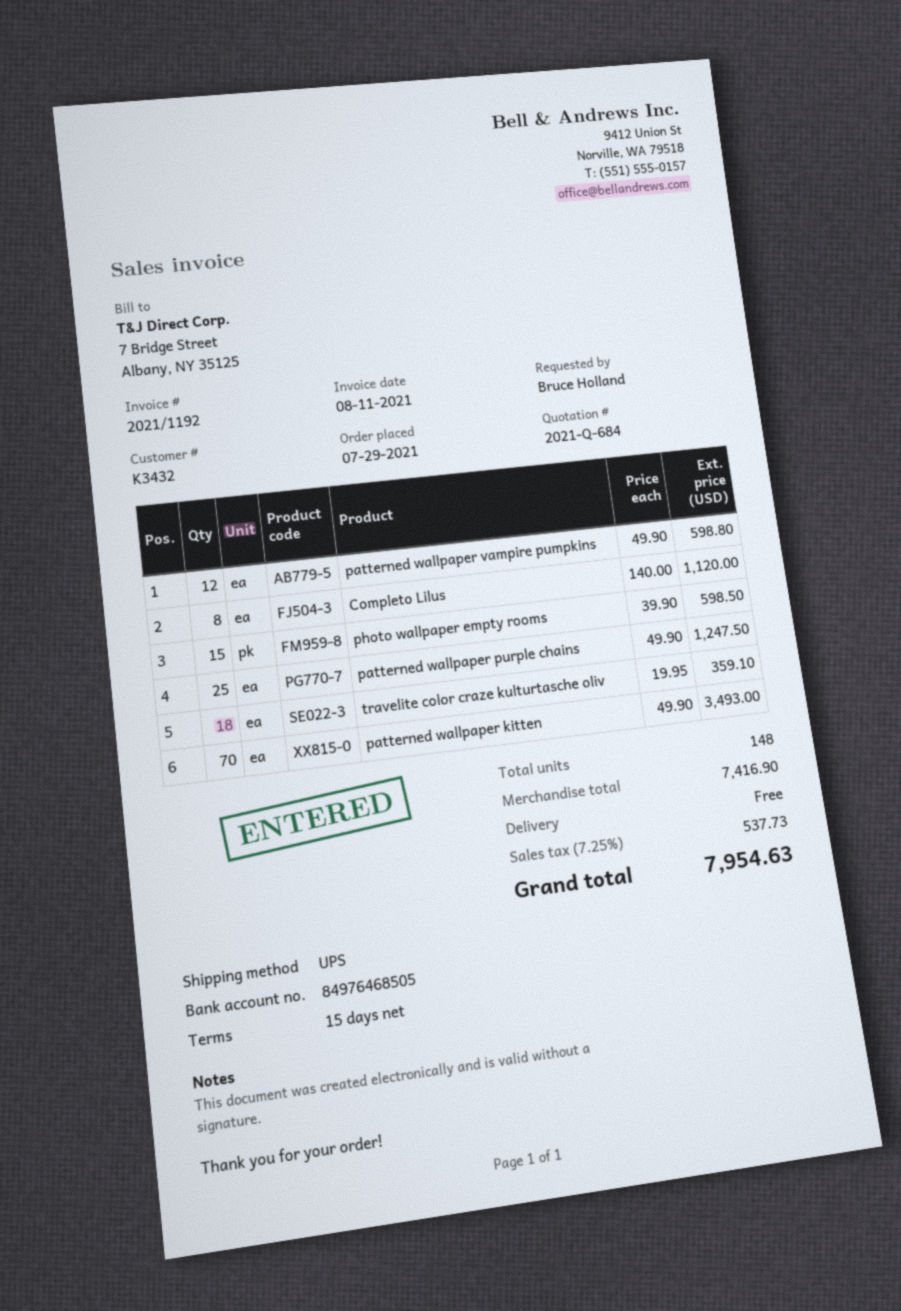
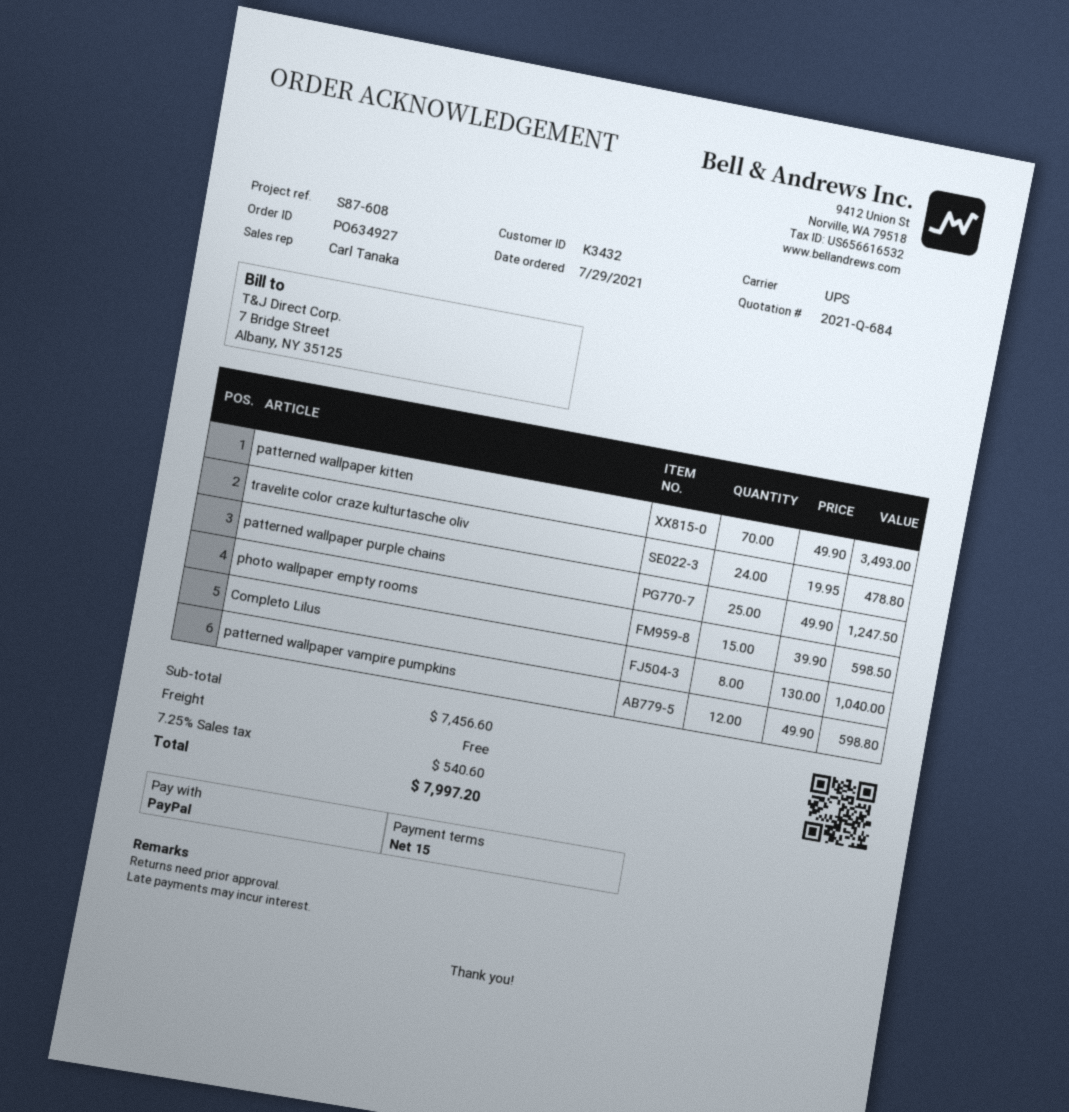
Completo Lilus: 8 x 140.00 = 1120.00 -> 8 x 130.00 = 1040.00
travelite color craze kulturtasche oliv: 18 x 19.95 = 359.10 -> 24 x 19.95 = 478.80
subtotal: 7416.90 -> 7456.60
tax: 7.25% = 537.73 -> 7.25% = 540.60
total: 7954.63 -> 7997.20

